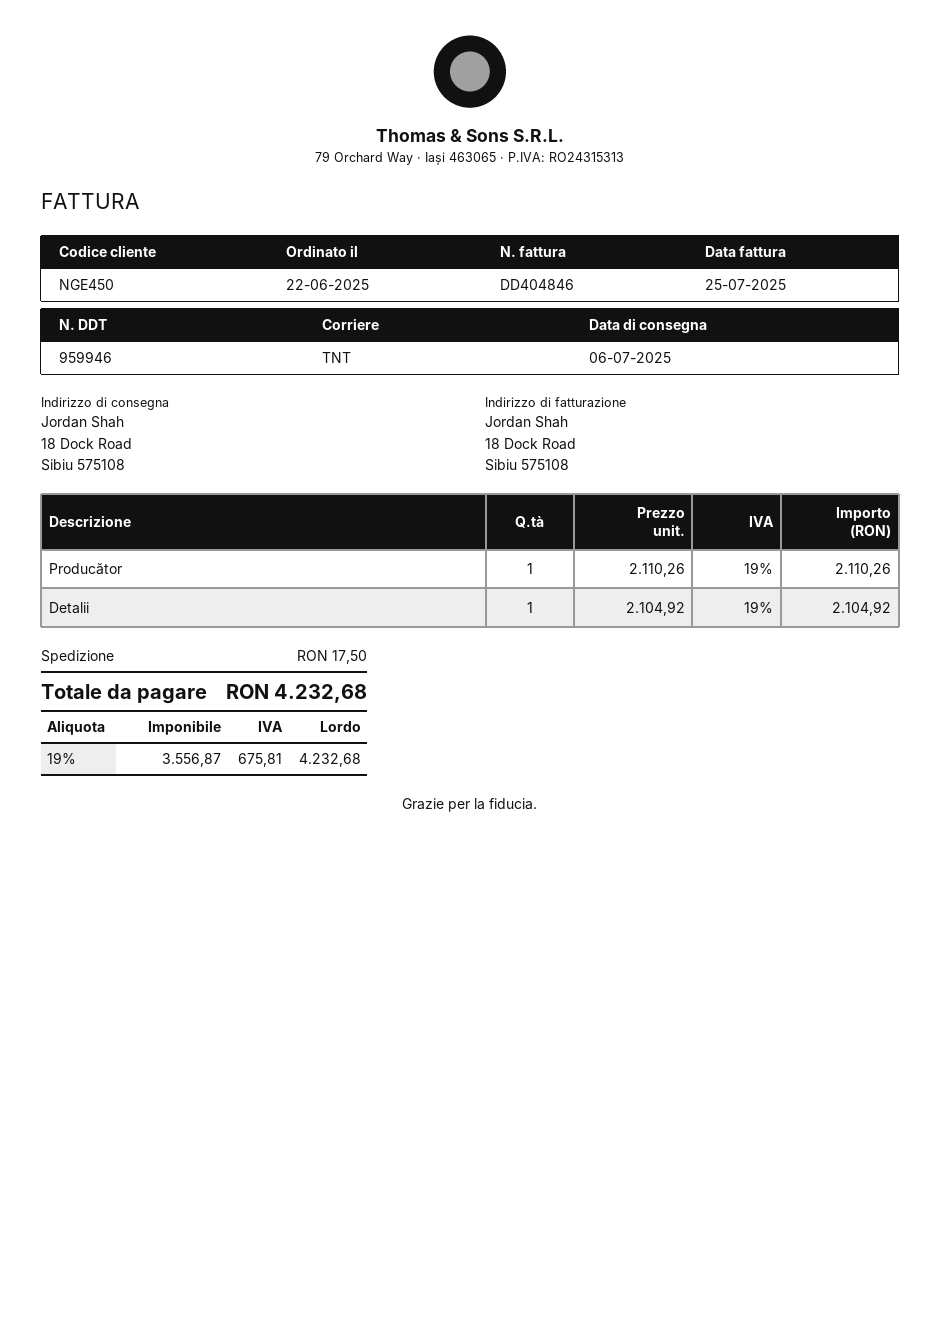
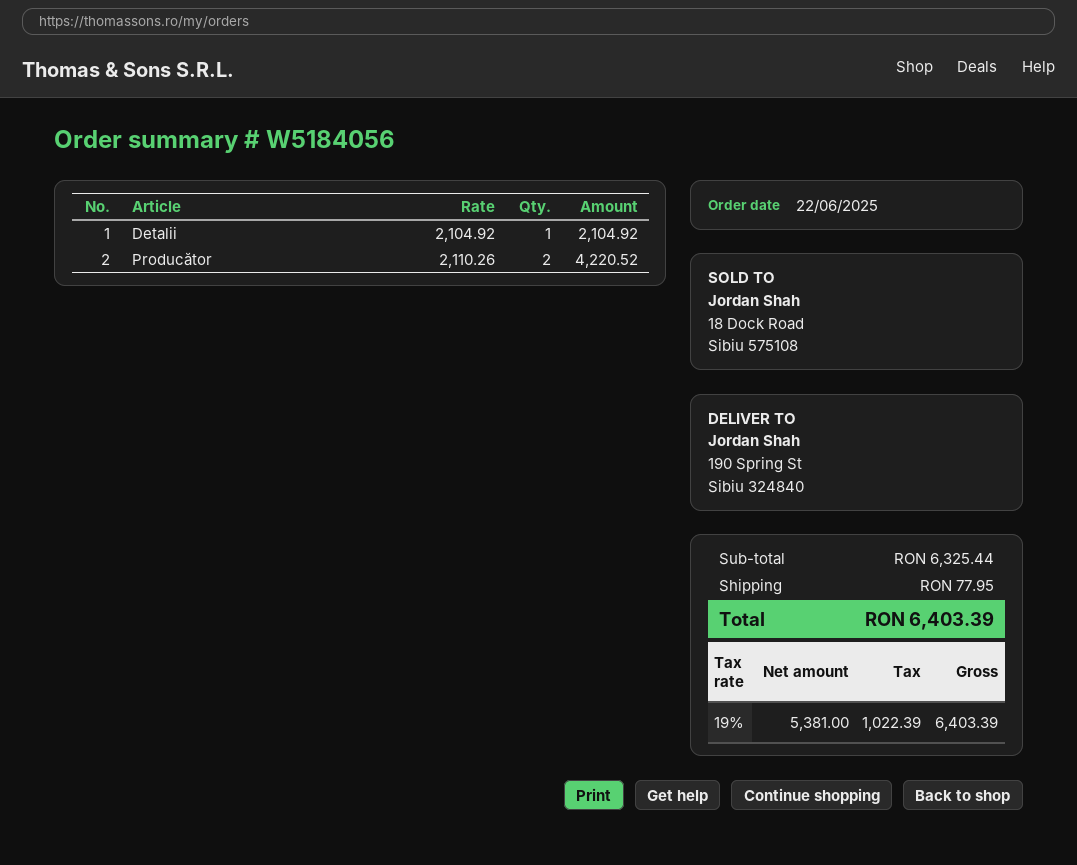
ship to: 18 Dock Road, Sibiu 575108 -> 190 Spring St, Sibiu 324840
Producător: 1 x 2110.26 = 2110.26 -> 2 x 2110.26 = 4220.52
shipping: 17.50 -> 77.95
net: 3556.87 -> 5381.00
tax: 19% = 675.81 -> 19% = 1022.39
total: 4232.68 -> 6403.39

